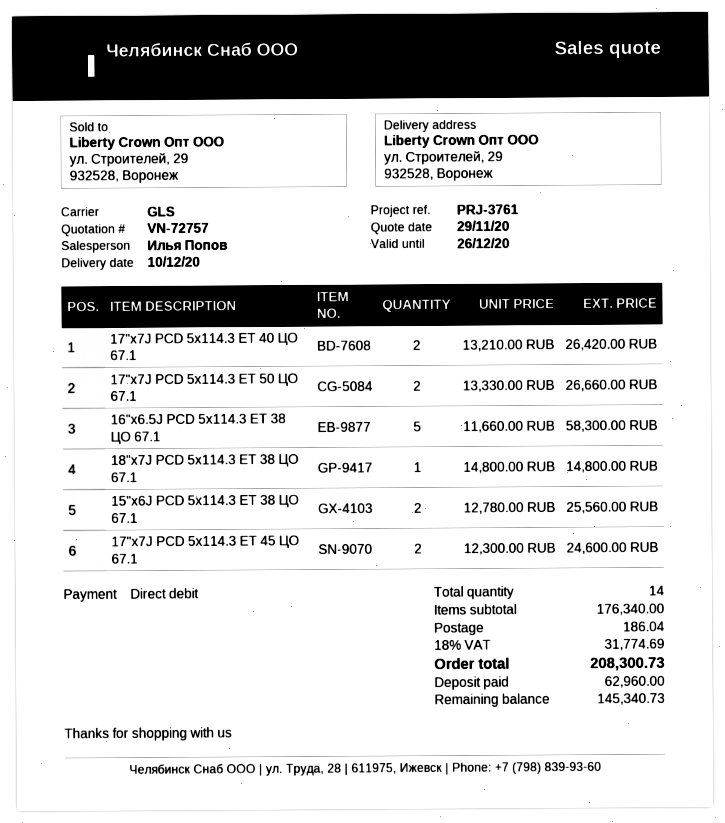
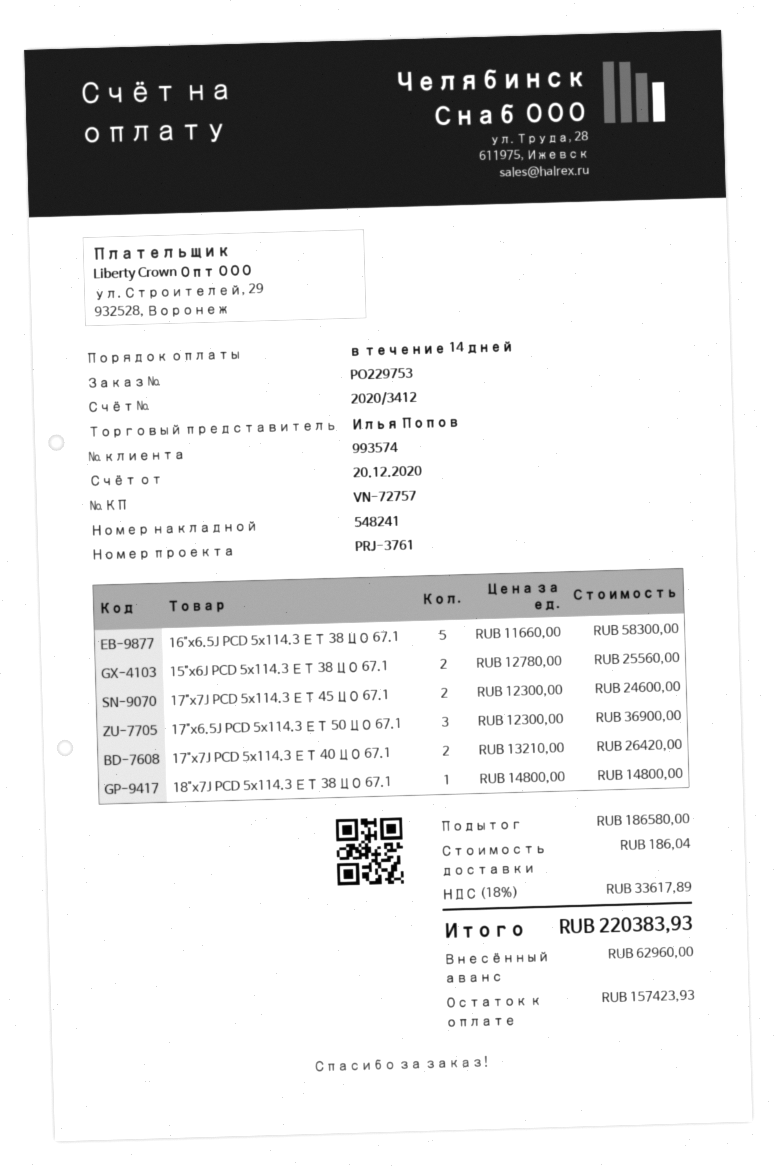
17"x7J PCD 5x114.3 ЕТ 50 ЦО 67.1: 2 x 13330.00 = 26660.00 -> none
17"x6.5J PCD 5x114.3 ЕТ 50 ЦО 67.1: none -> 3 x 12300.00 = 36900.00
subtotal: 176340.00 -> 186580.00
tax: 18% = 31774.69 -> 18% = 33617.89
total: 208300.73 -> 220383.93
balance: 145340.73 -> 157423.93

